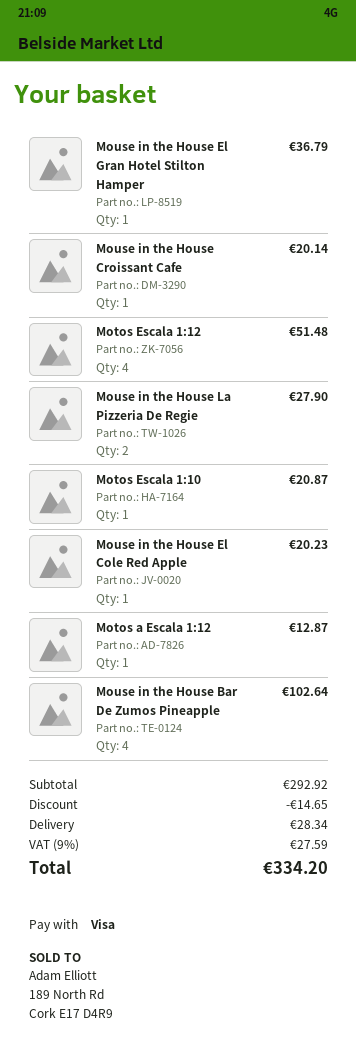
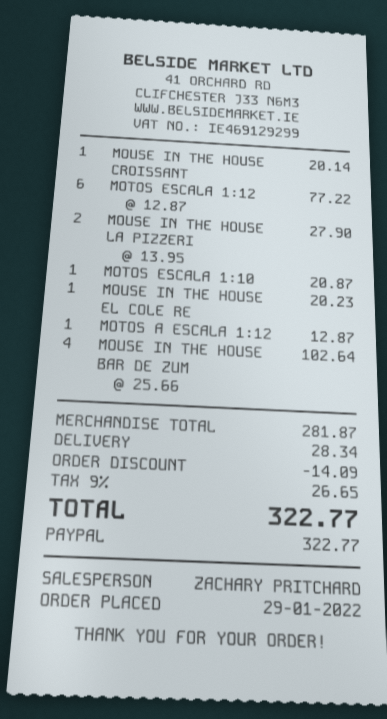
payment method: Visa -> PayPal
Mouse in the House El Gran Hotel Stilton Hamper: 1 for 36.79 -> none
Motos Escala 1:12: 4 for 51.48 -> 6 for 77.22
subtotal: 292.92 -> 281.87
discount: 14.65 -> 14.09
tax: 9% = 27.59 -> 9% = 26.65
total: 334.20 -> 322.77

